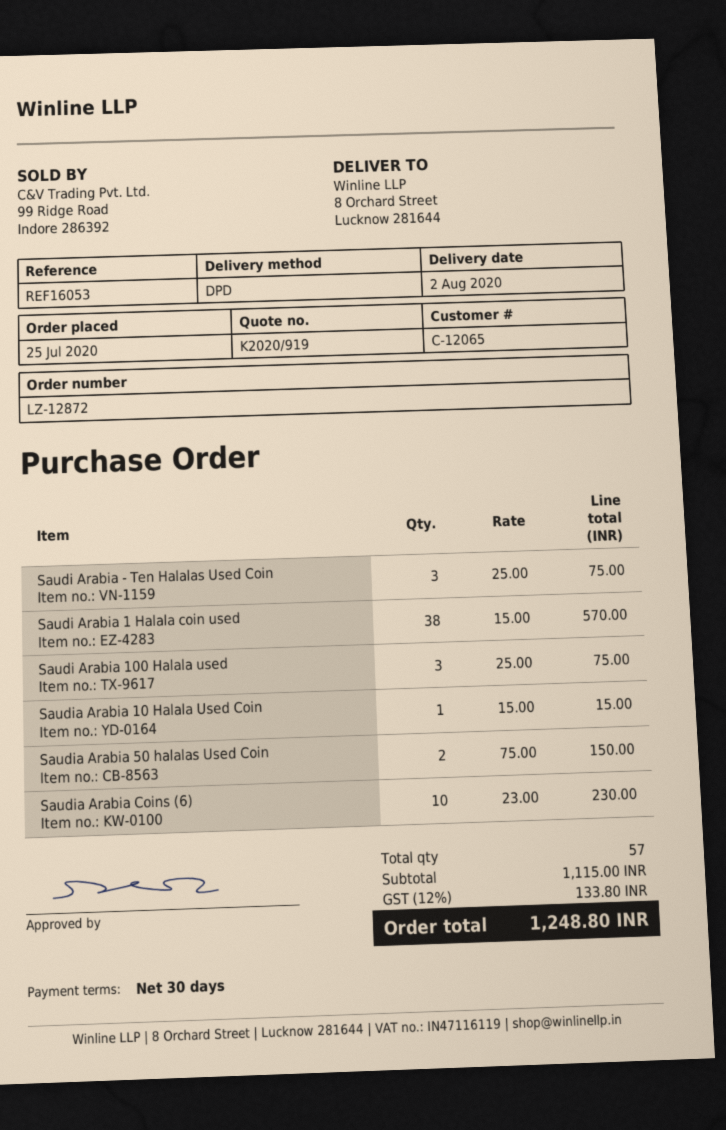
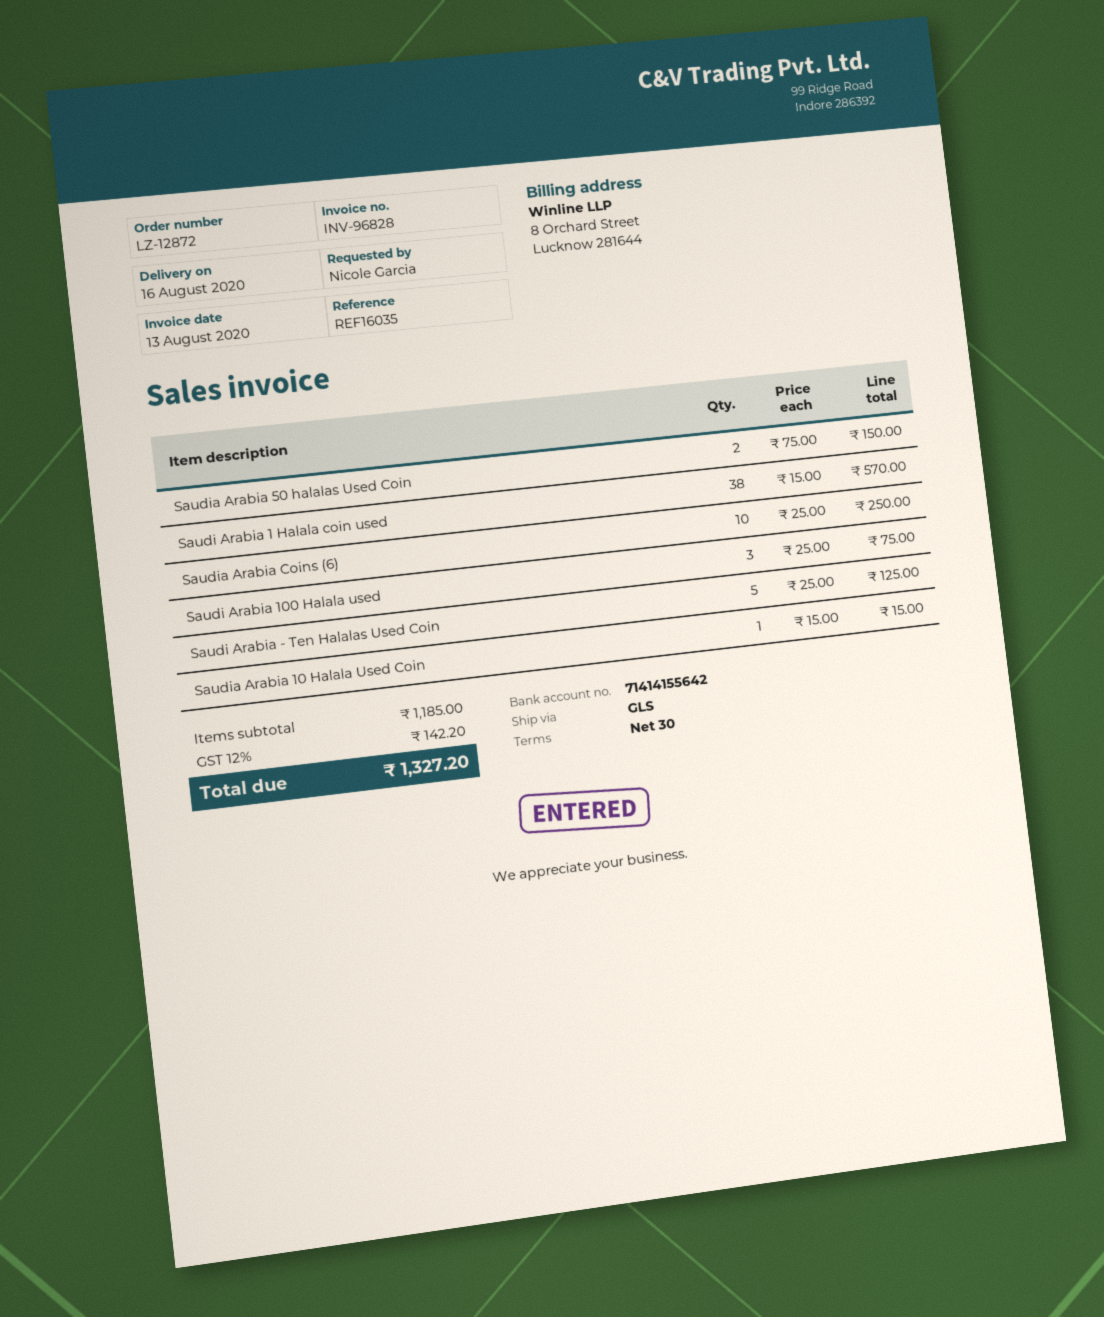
delivery date: 2020-08-02 -> 2020-08-16
reference: REF16053 -> REF16035
shipping method: DPD -> GLS
Saudi Arabia - Ten Halalas Used Coin: 3 x 25.00 = 75.00 -> 5 x 25.00 = 125.00
Saudia Arabia Coins (6): 10 x 23.00 = 230.00 -> 10 x 25.00 = 250.00
subtotal: 1115.00 -> 1185.00
tax: 12% = 133.80 -> 12% = 142.20
total: 1248.80 -> 1327.20

